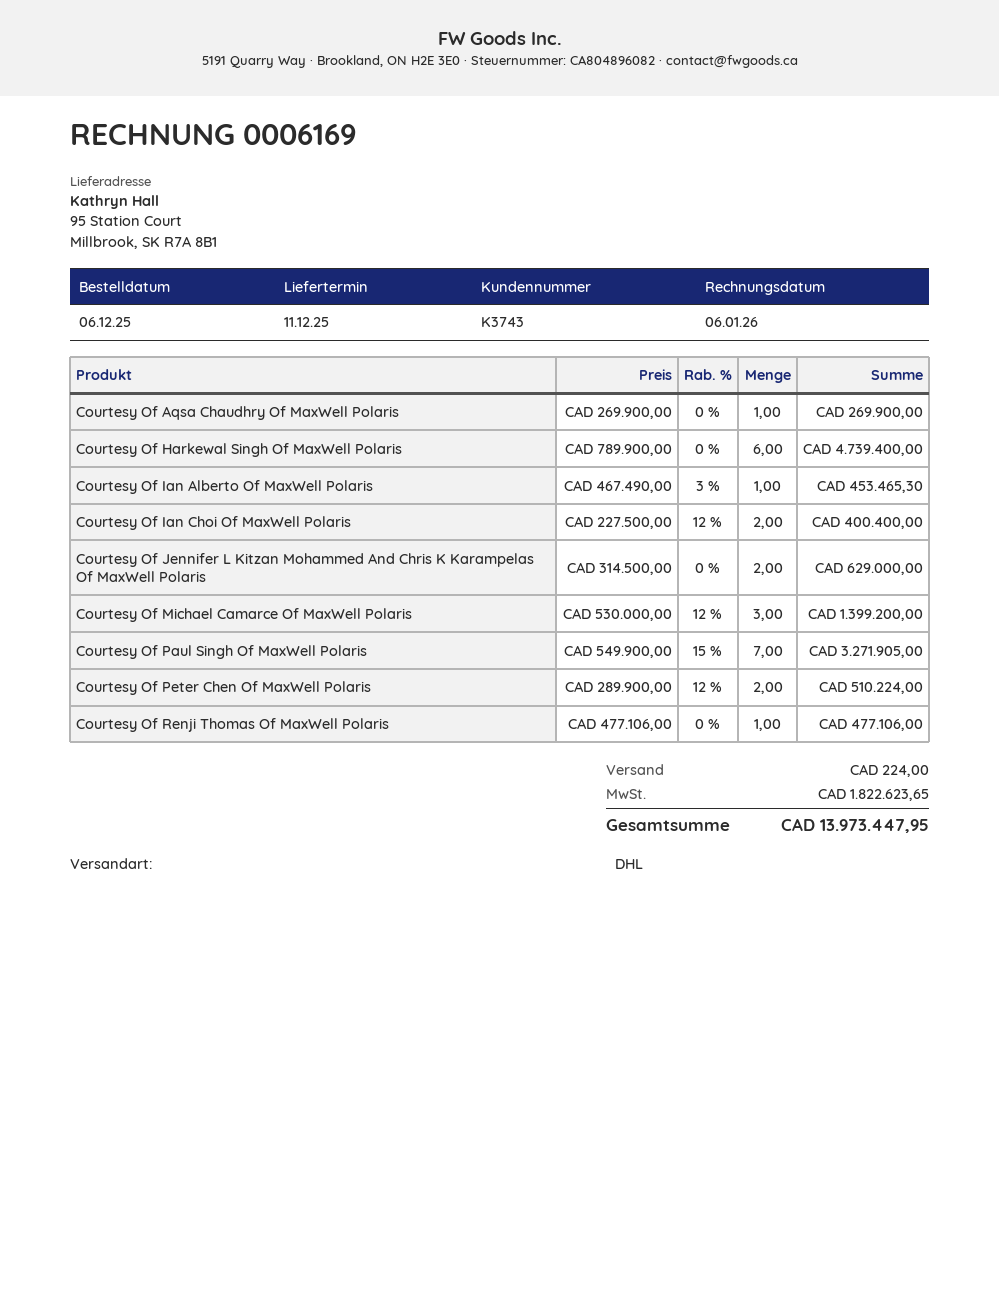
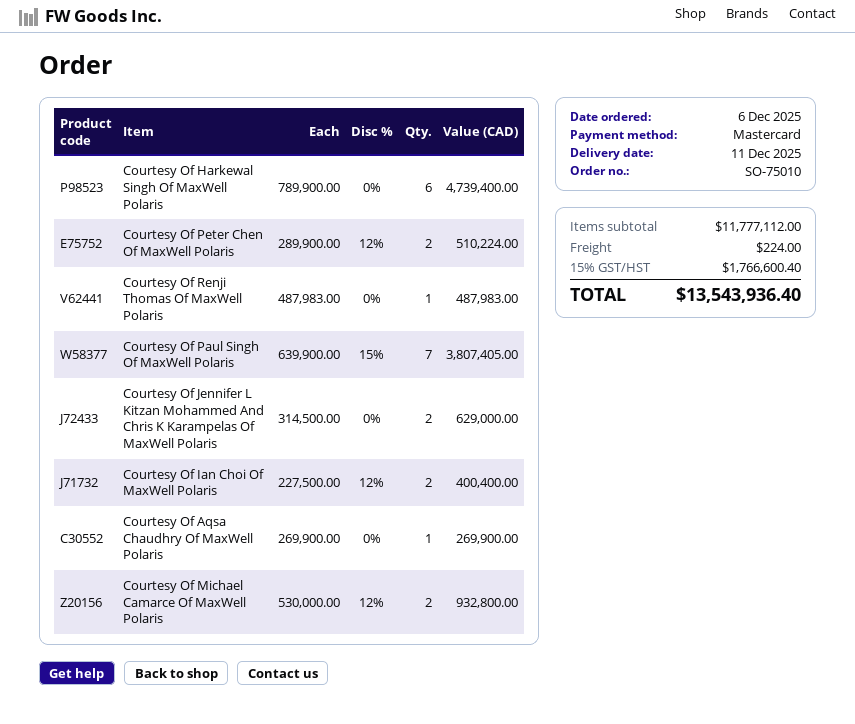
Courtesy Of Ian Alberto Of MaxWell Polaris: 1 x 467490.00 - 3% = 453465.30 -> none
Courtesy Of Michael Camarce Of MaxWell Polaris: 3 x 530000.00 - 12% = 1399200.00 -> 2 x 530000.00 - 12% = 932800.00
Courtesy Of Paul Singh Of MaxWell Polaris: 7 x 549900.00 - 15% = 3271905.00 -> 7 x 639900.00 - 15% = 3807405.00
Courtesy Of Renji Thomas Of MaxWell Polaris: 1 x 477106.00 = 477106.00 -> 1 x 487983.00 = 487983.00
tax: 1822623.65 -> 1766600.40
total: 13973447.95 -> 13543936.40

